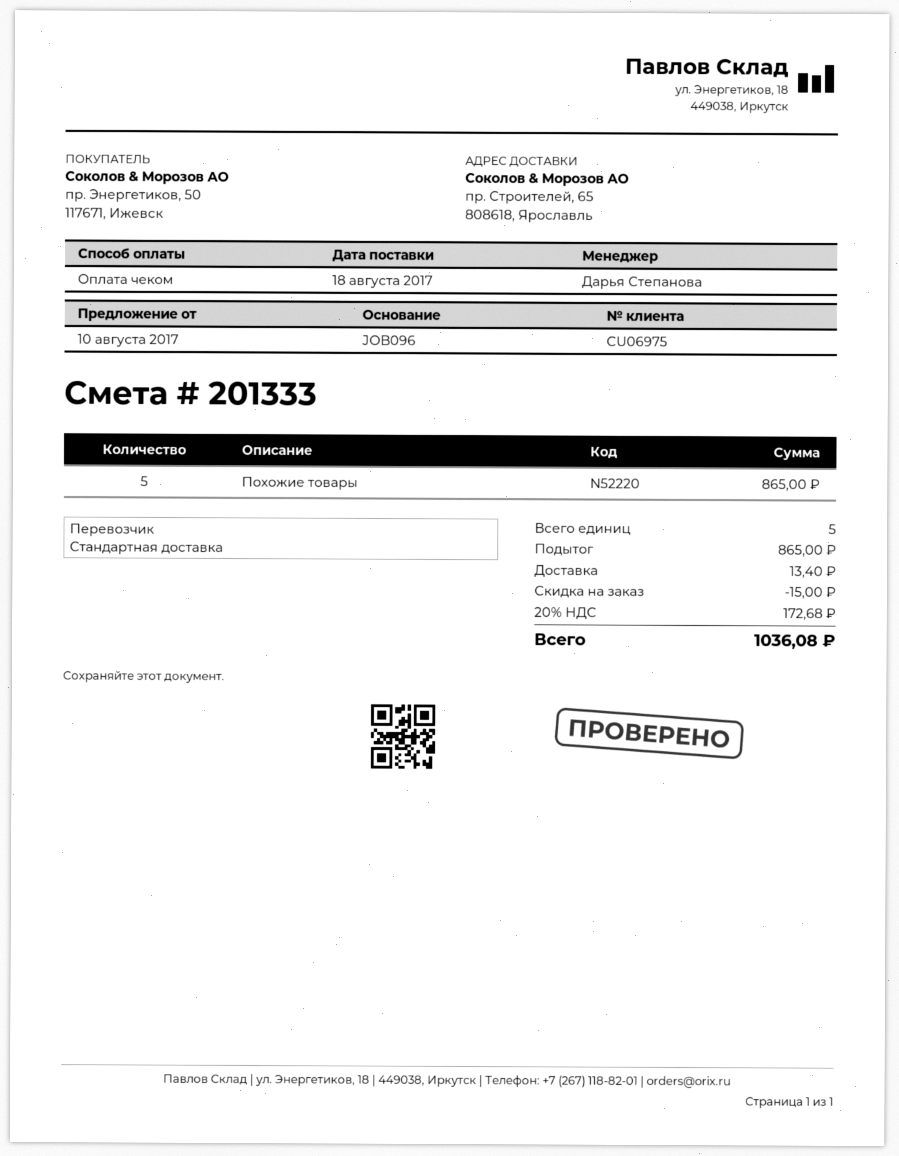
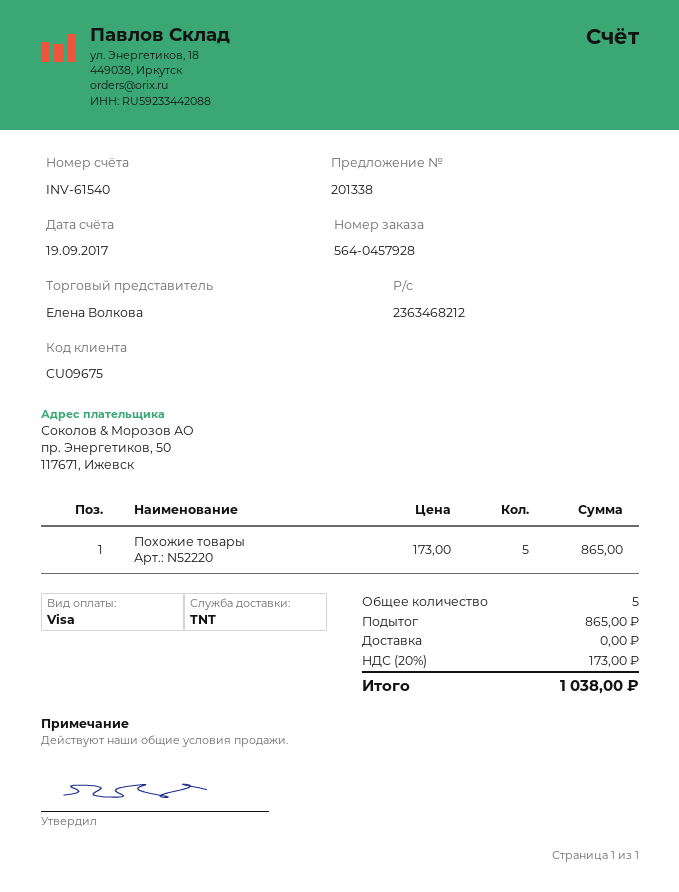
quote number: 201333 -> 201338
customer number: CU06975 -> CU09675
sales rep: Дарья Степанова -> Елена Волкова
payment method: cheque -> Visa
shipping method: standard -> TNT
discount: 15.00 -> none
shipping: 13.40 -> 0.00
tax: 20% = 172.68 -> 20% = 173.00
total: 1036.08 -> 1038.00

